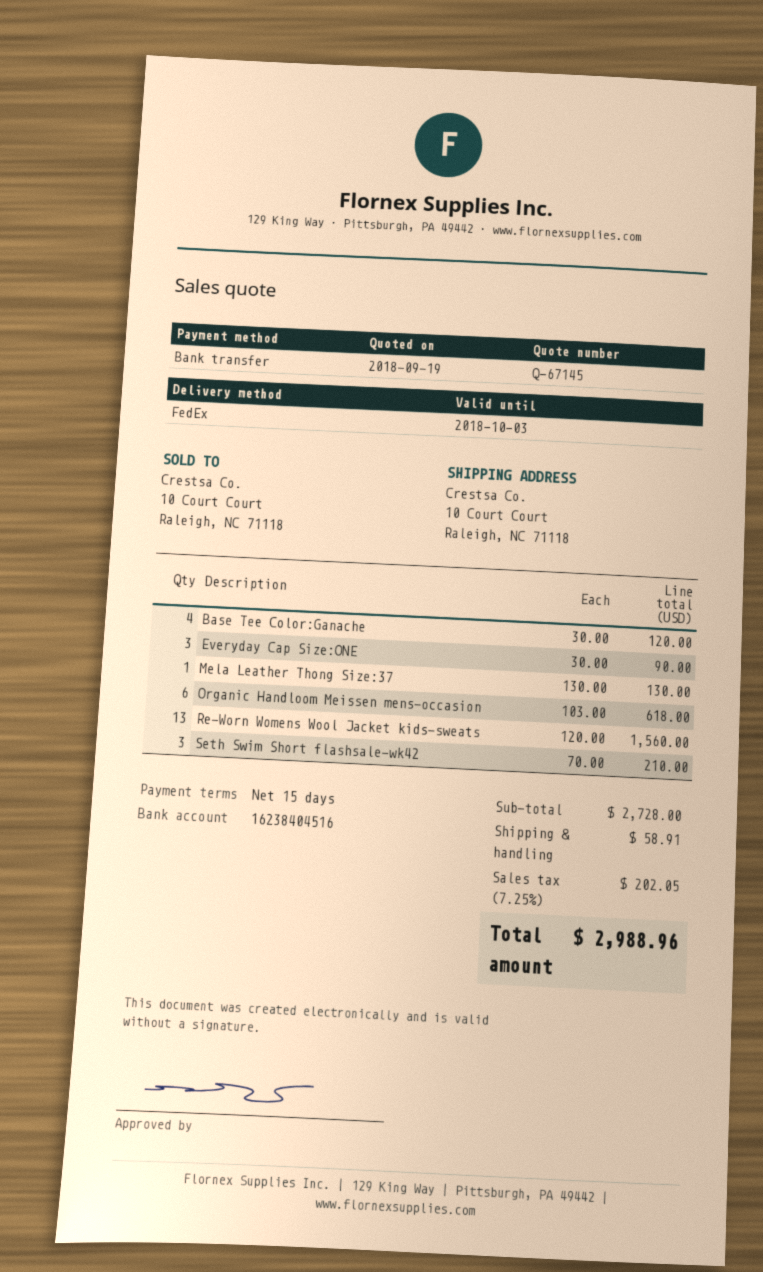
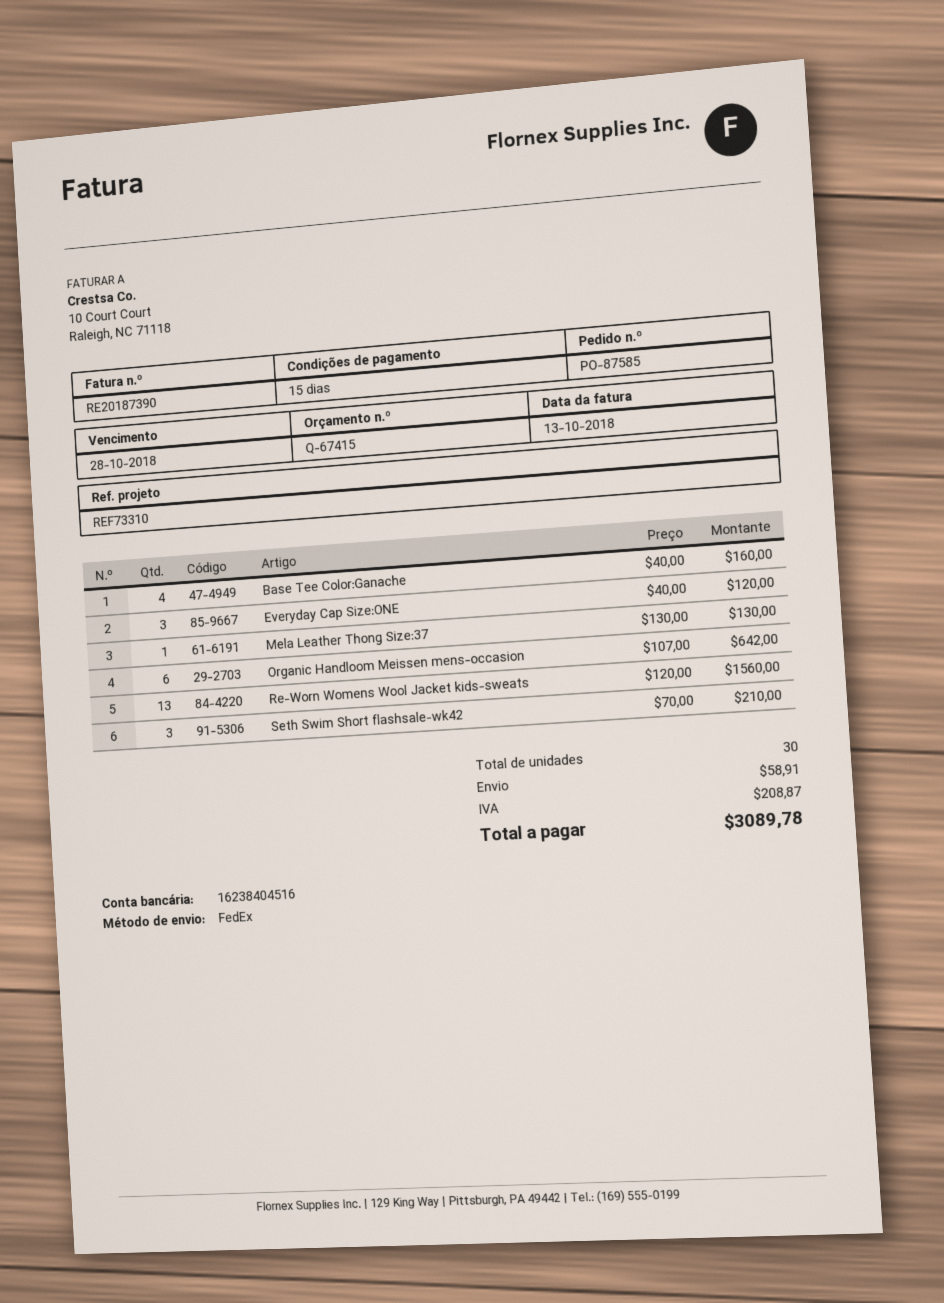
quote number: Q-67145 -> Q-67415
Base Tee Color:Ganache: 4 x 30.00 = 120.00 -> 4 x 40.00 = 160.00
Everyday Cap Size:ONE: 3 x 30.00 = 90.00 -> 3 x 40.00 = 120.00
Organic Handloom Meissen mens-occasion: 6 x 103.00 = 618.00 -> 6 x 107.00 = 642.00
tax: 202.05 -> 208.87
total: 2988.96 -> 3089.78

